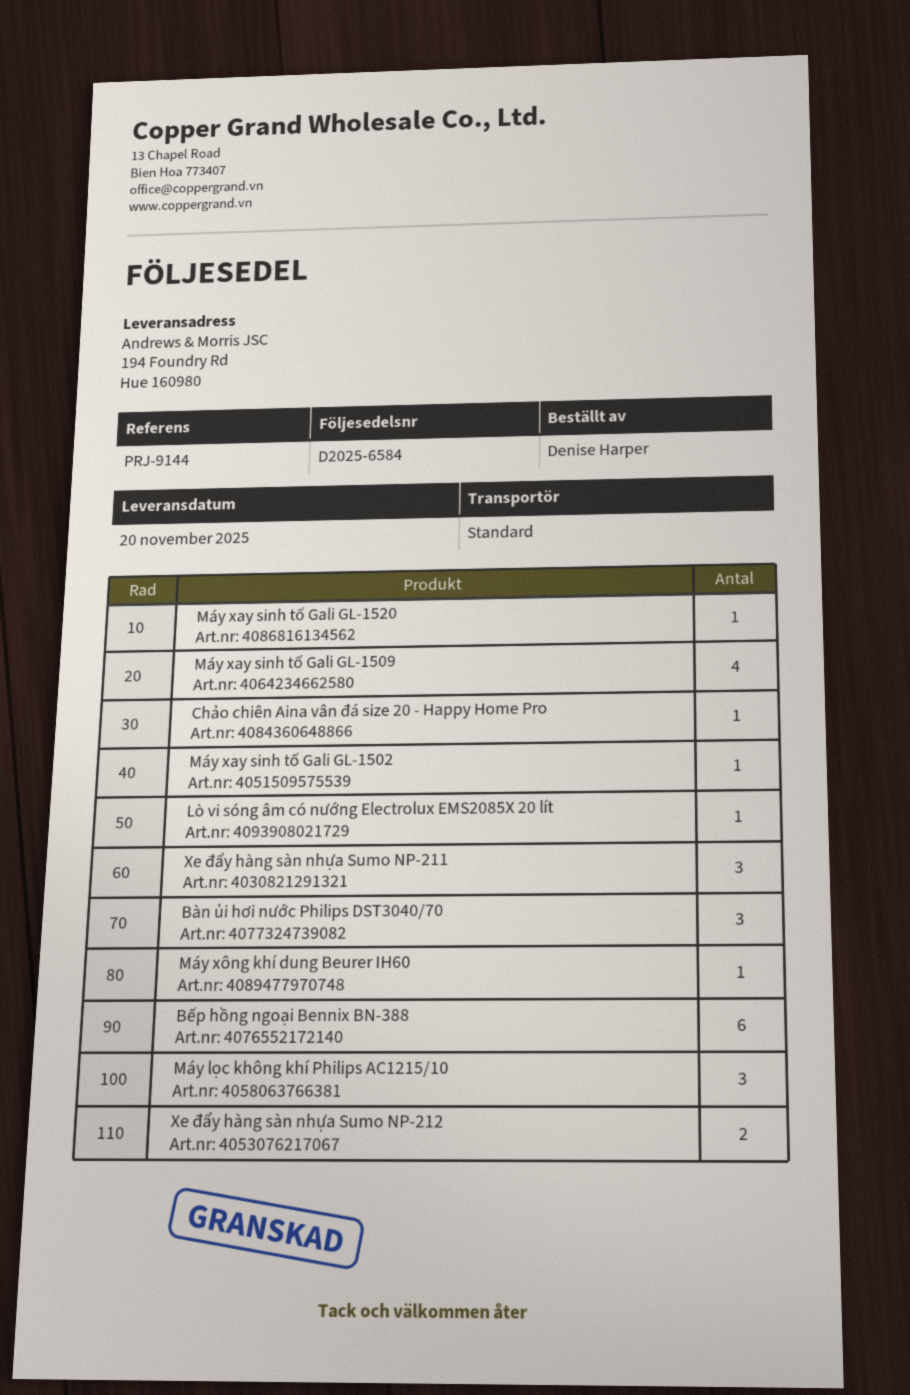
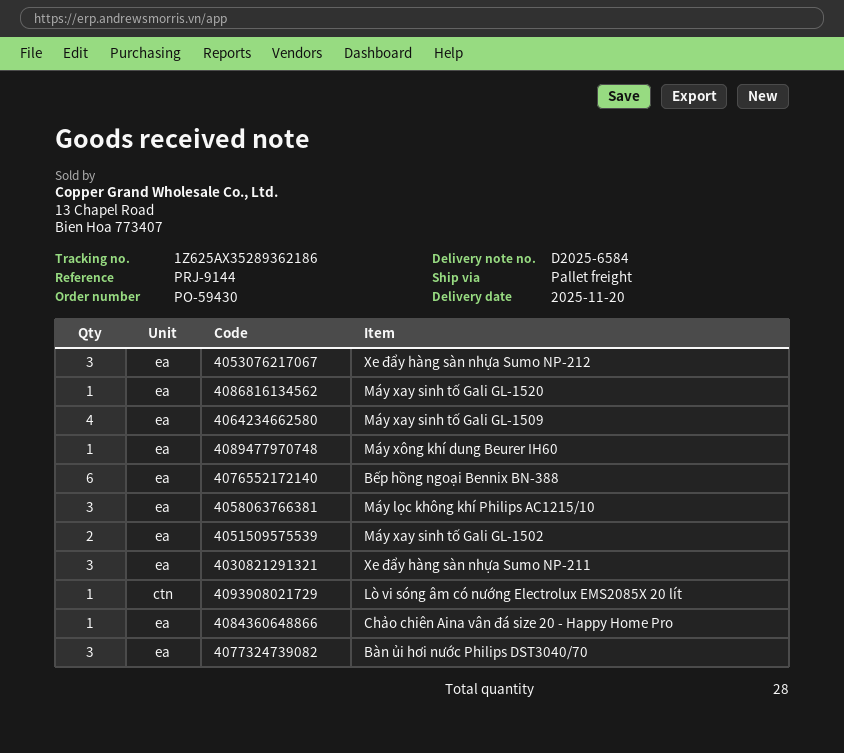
shipping method: standard -> pallet freight
Máy xay sinh tố Gali GL-1502: 1 -> 2
Xe đẩy hàng sàn nhựa Sumo NP-212: 2 -> 3

